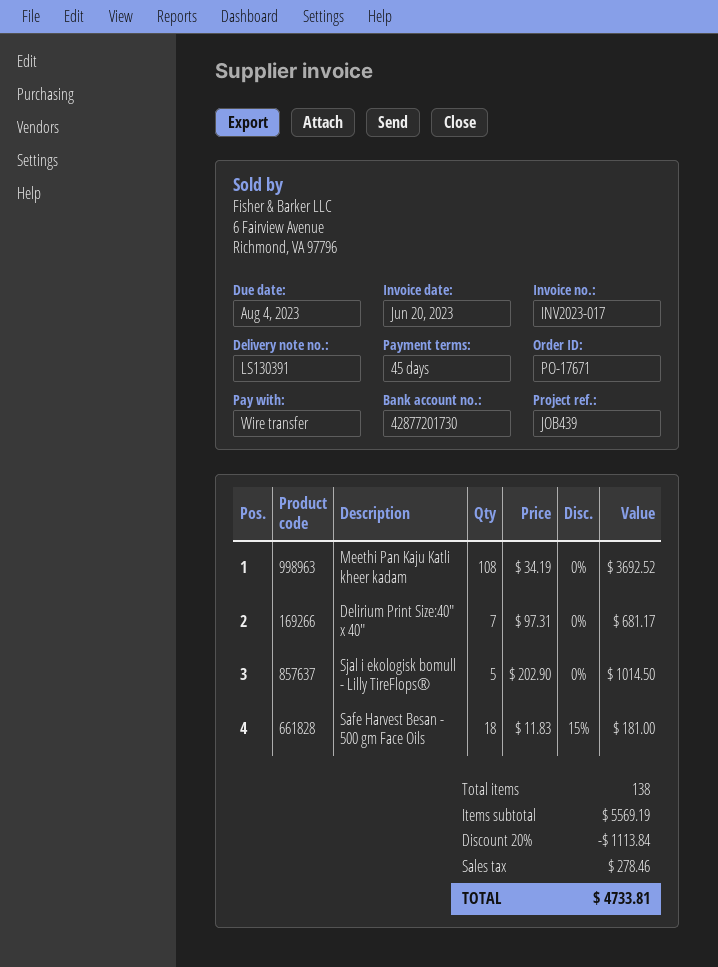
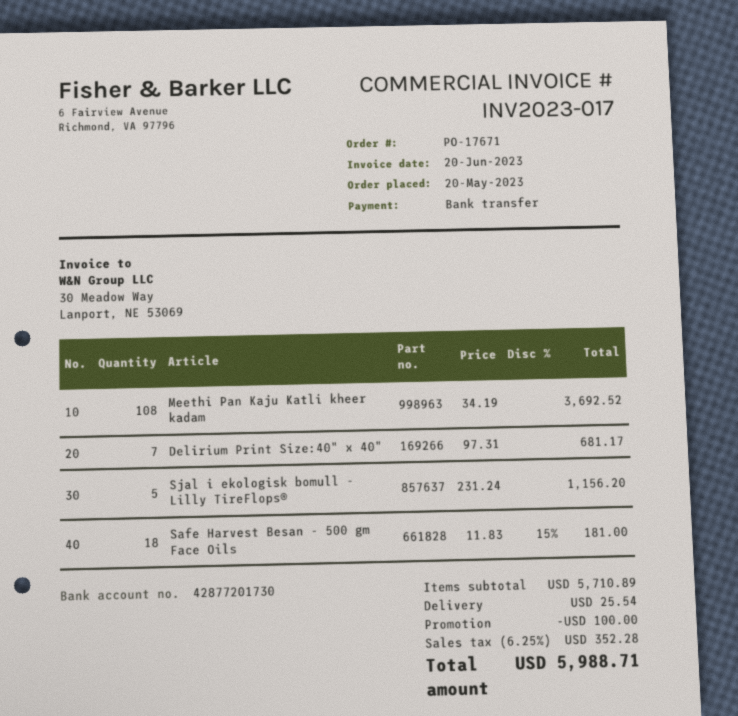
Sjal i ekologisk bomull - Lilly TireFlops®: 5 x 202.90 = 1014.50 -> 5 x 231.24 = 1156.20
subtotal: 5569.19 -> 5710.89
discount: 1113.84 -> 100.00
shipping: none -> 25.54
tax: 278.46 -> 352.28
total: 4733.81 -> 5988.71

